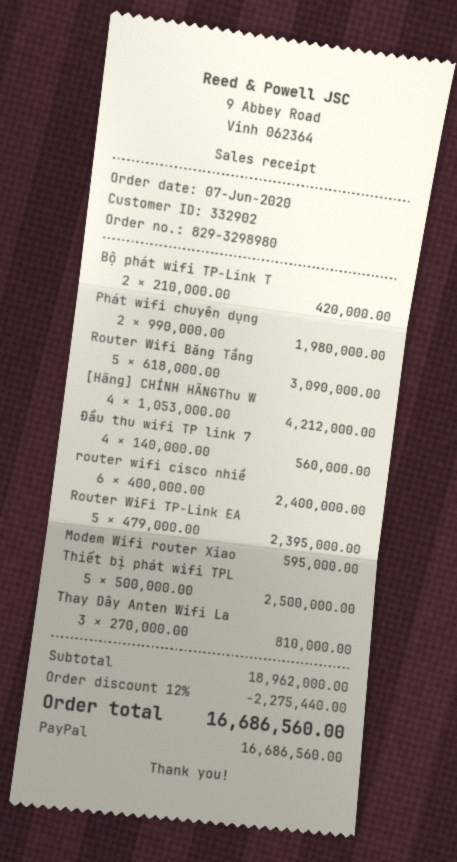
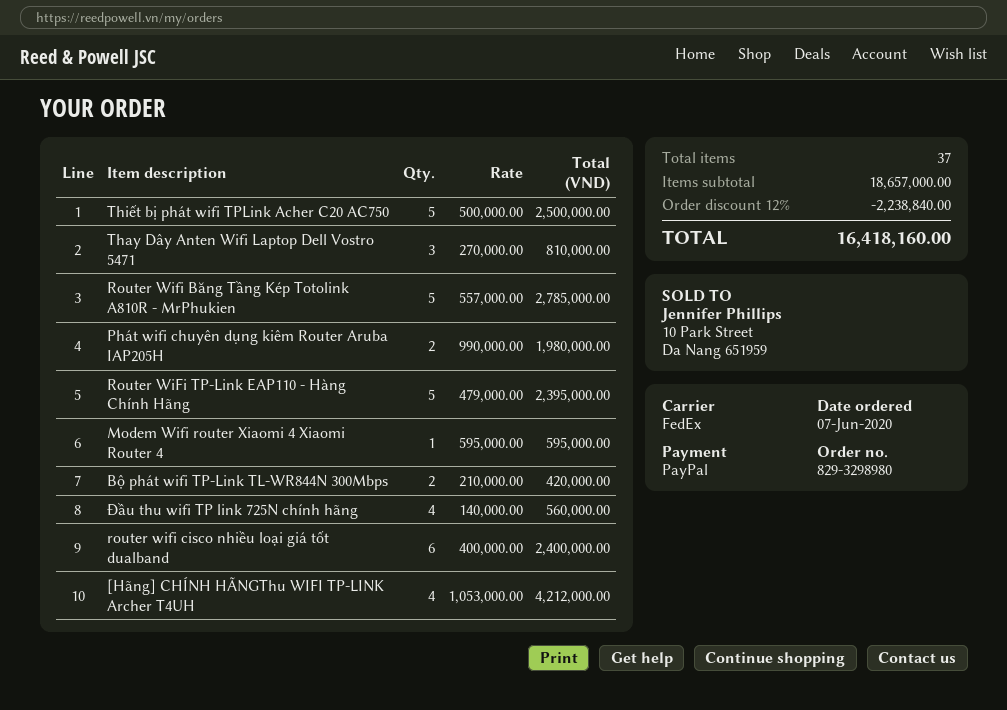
Router Wifi Băng Tầng: 5 x 618000.00 = 3090000.00 -> 5 x 557000.00 = 2785000.00
subtotal: 18962000.00 -> 18657000.00
discount: 12% = 2275440.00 -> 12% = 2238840.00
total: 16686560.00 -> 16418160.00

